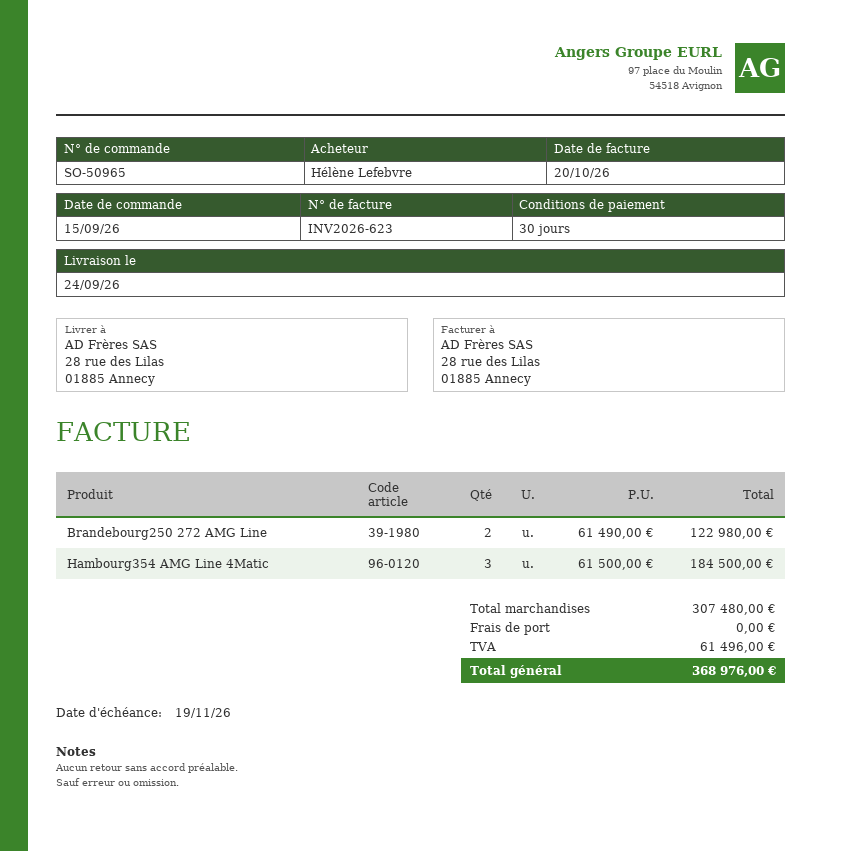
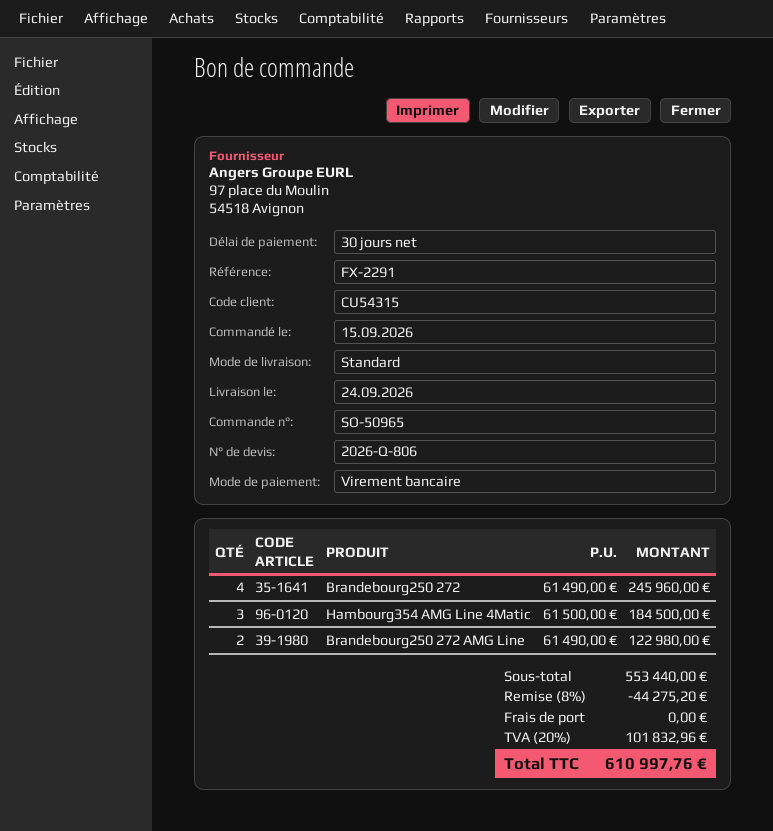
Brandebourg250 272: none -> 4 x 61490.00 = 245960.00
subtotal: 307480.00 -> 553440.00
discount: none -> 8% = 44275.20
tax: 61496.00 -> 101832.96
total: 368976.00 -> 610997.76

